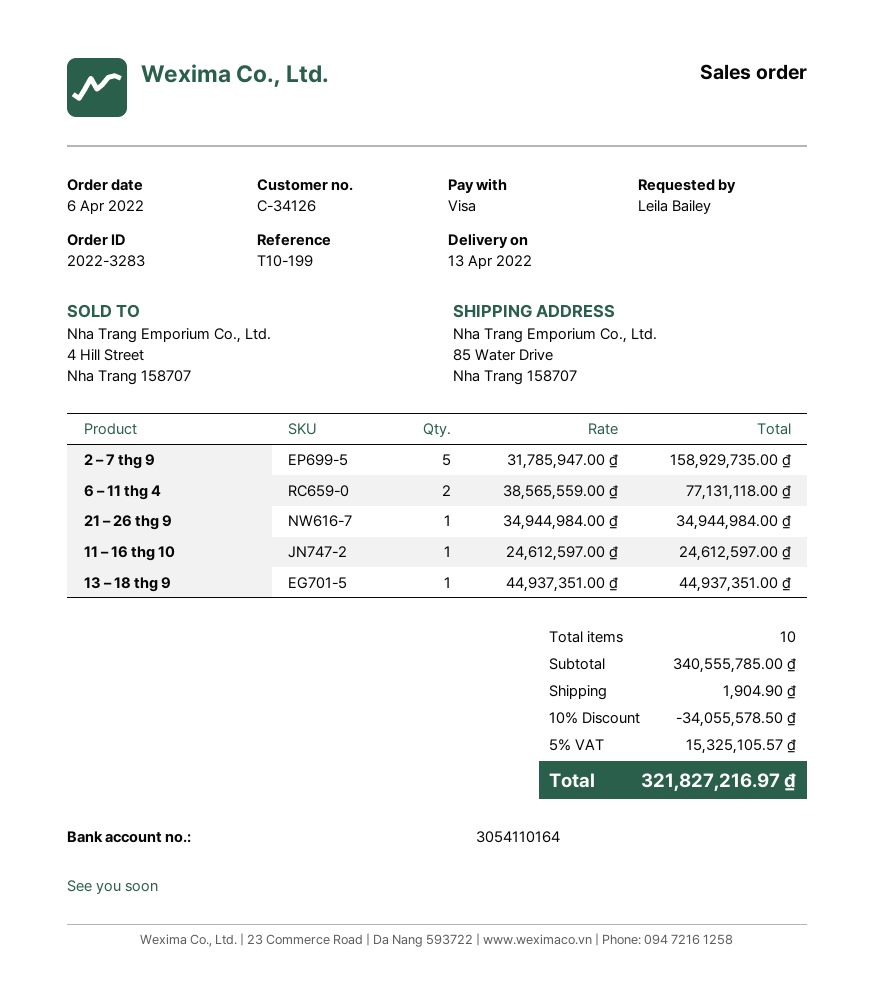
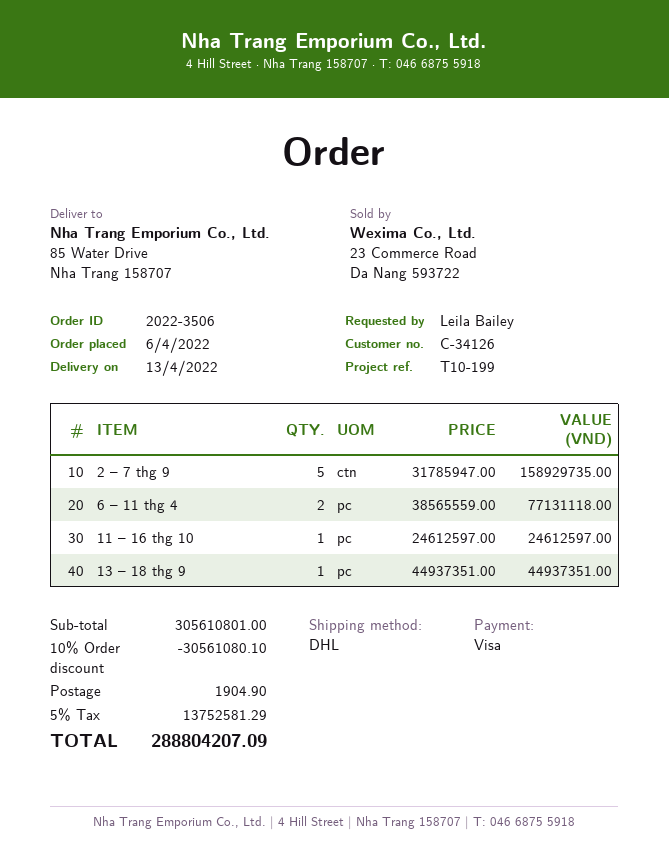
order number: 2022-3283 -> 2022-3506
21 – 26 thg 9: 1 x 34944984.00 = 34944984.00 -> none
subtotal: 340555785.00 -> 305610801.00
discount: 10% = 34055578.50 -> 10% = 30561080.10
tax: 5% = 15325105.57 -> 5% = 13752581.29
total: 321827216.97 -> 288804207.09

